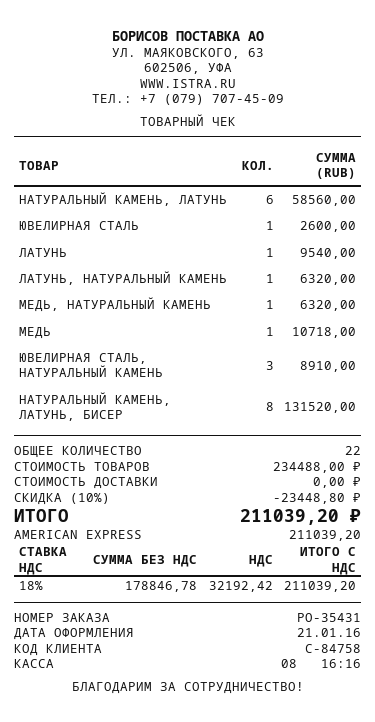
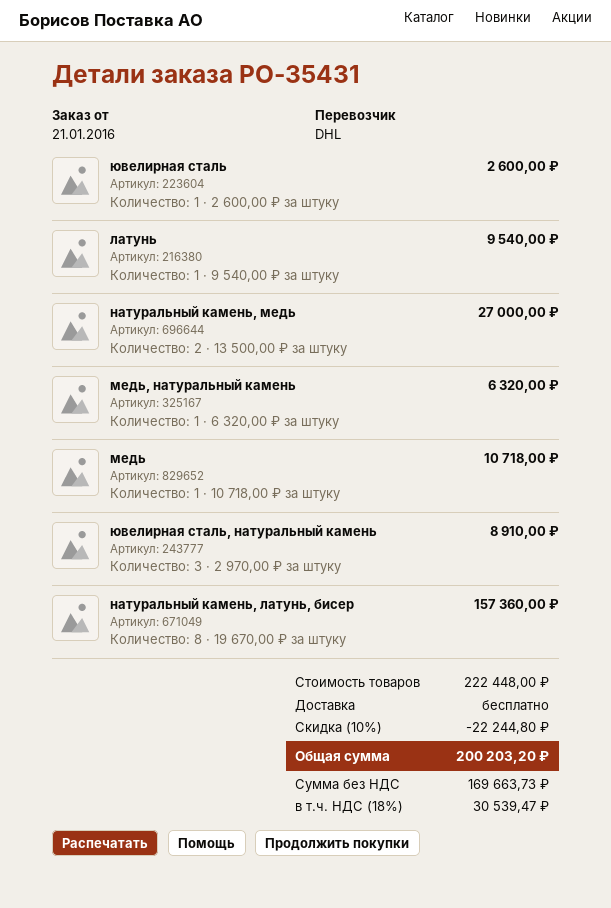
НАТУРАЛЬНЫЙ КАМЕНЬ, ЛАТУНЬ: 6 for 58560.00 -> none
ЛАТУНЬ, НАТУРАЛЬНЫЙ КАМЕНЬ: 1 for 6320.00 -> none
НАТУРАЛЬНЫЙ КАМЕНЬ, ЛАТУНЬ, БИСЕР: 8 for 131520.00 -> 8 for 157360.00
натуральный камень, медь: none -> 2 for 27000.00
subtotal: 234488.00 -> 222448.00
discount: 10% = 23448.80 -> 10% = 22244.80
net: 178846.78 -> 169663.73
tax: 18% = 32192.42 -> 18% = 30539.47
total: 211039.20 -> 200203.20

